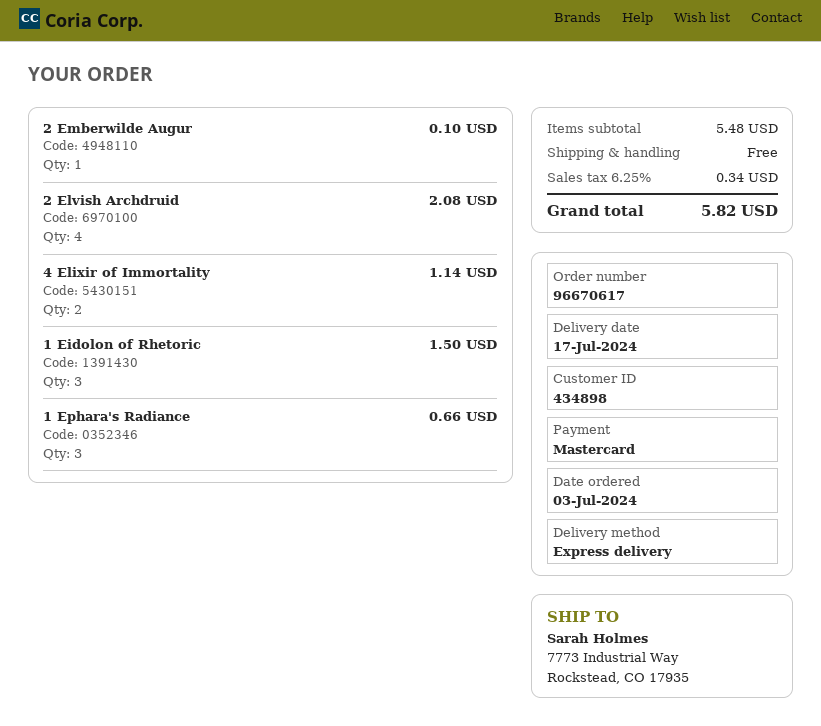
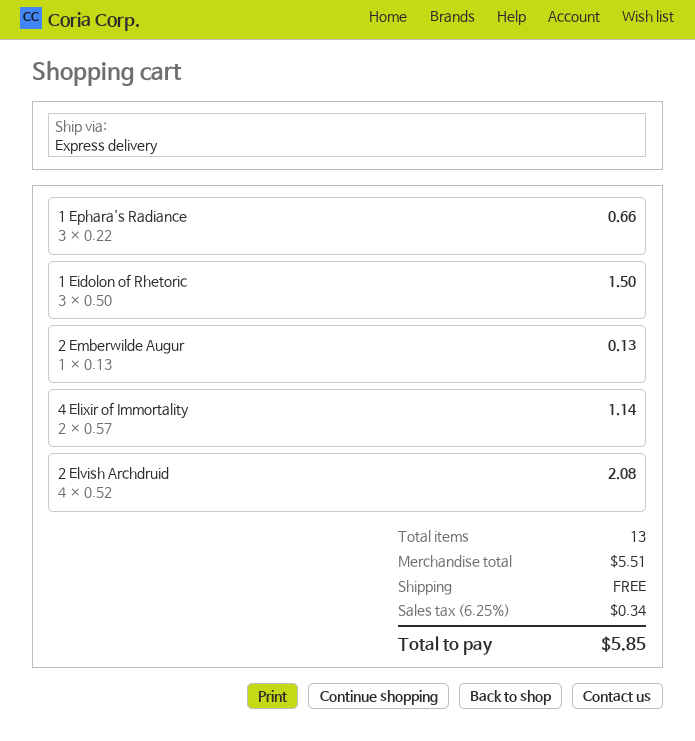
2 Emberwilde Augur: 1 for 0.10 -> 1 for 0.13
subtotal: 5.48 -> 5.51
total: 5.82 -> 5.85

